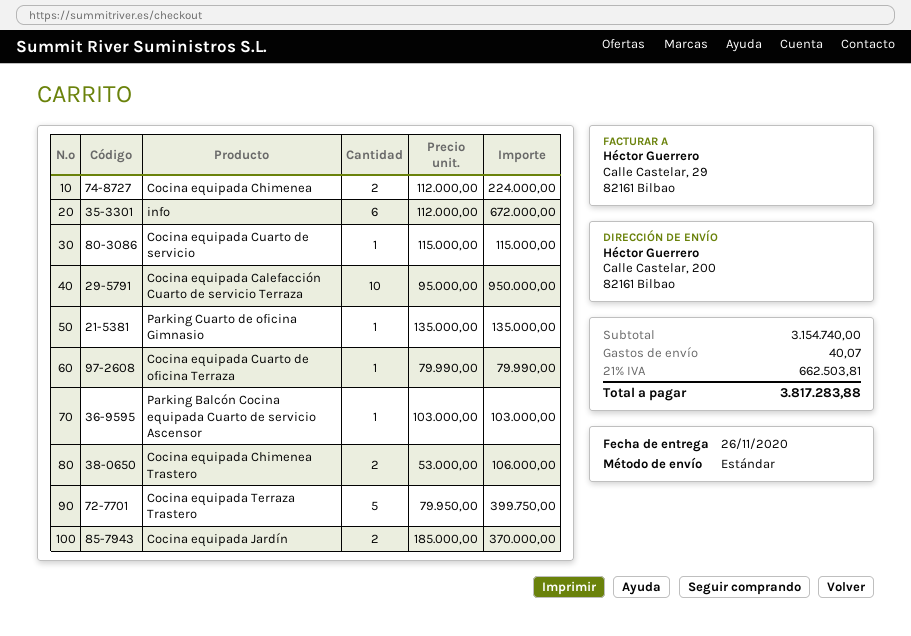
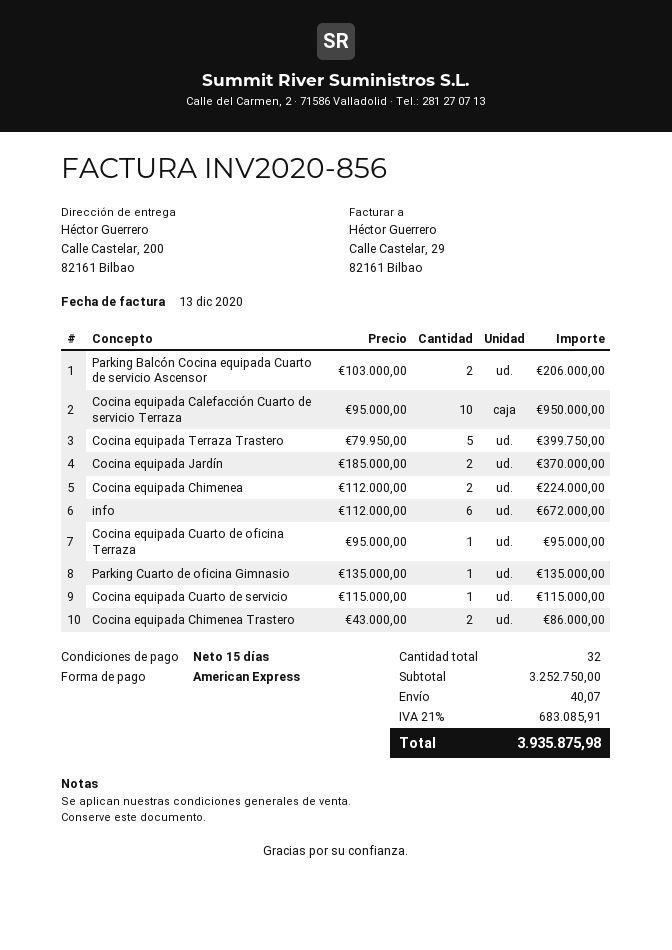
Cocina equipada Cuarto de oficina Terraza: 1 x 79990.00 = 79990.00 -> 1 x 95000.00 = 95000.00
Parking Balcón Cocina equipada Cuarto de servicio Ascensor: 1 x 103000.00 = 103000.00 -> 2 x 103000.00 = 206000.00
Cocina equipada Chimenea Trastero: 2 x 53000.00 = 106000.00 -> 2 x 43000.00 = 86000.00
subtotal: 3154740.00 -> 3252750.00
tax: 21% = 662503.81 -> 21% = 683085.91
total: 3817283.88 -> 3935875.98

